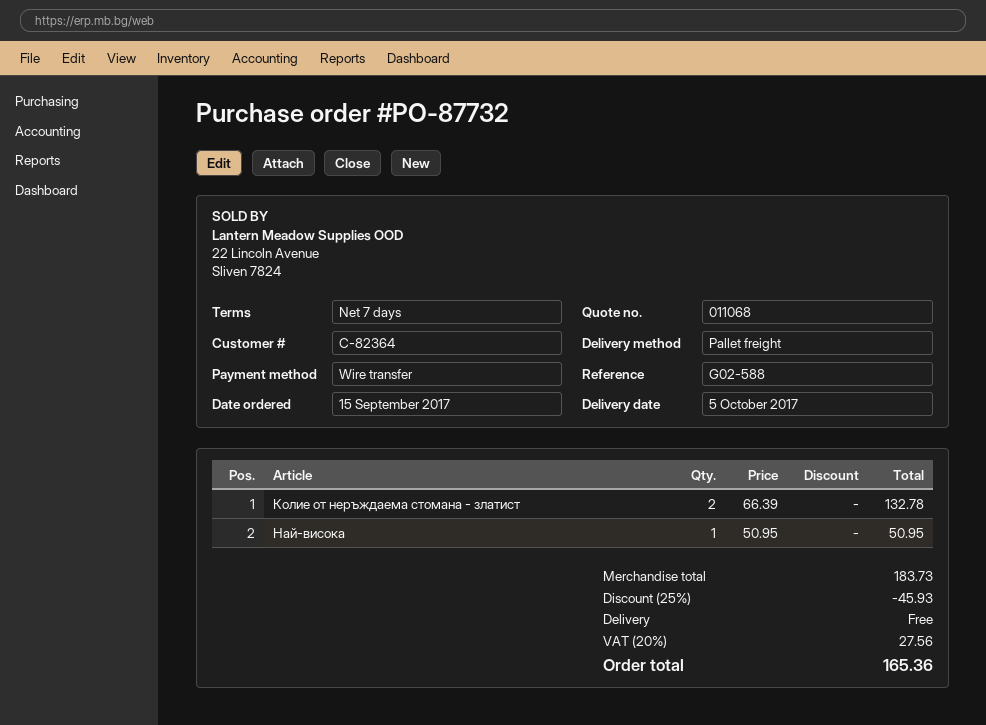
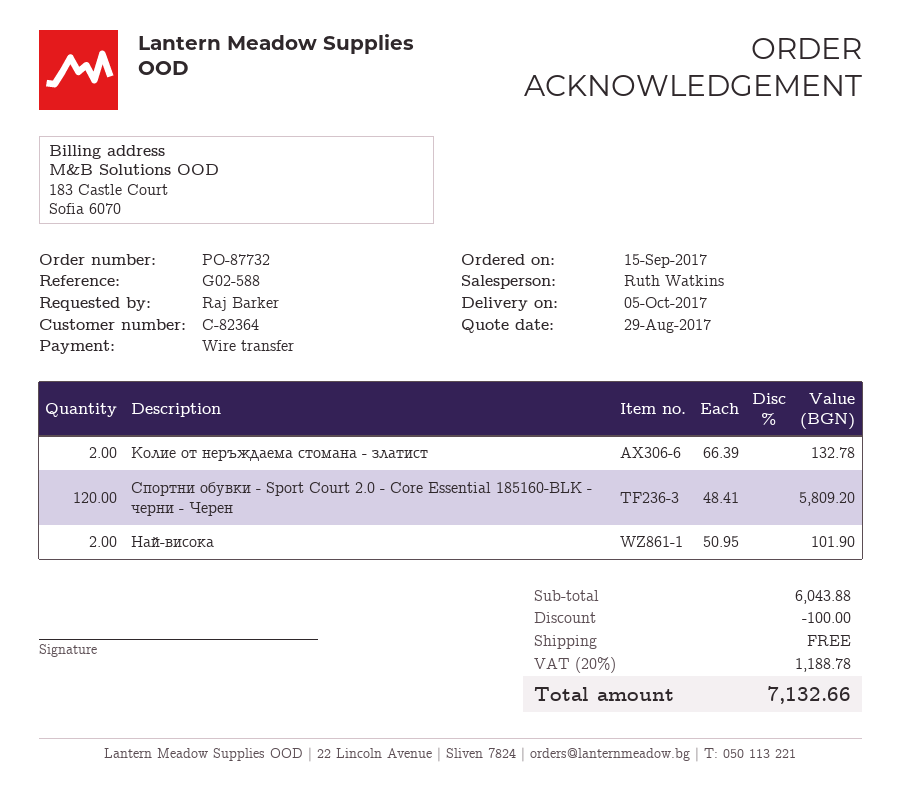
Най-висока: 1 x 50.95 = 50.95 -> 2 x 50.95 = 101.90
Спортни обувки - Sport Court 2.0 - Core Essential 185160-BLK - черни - Черен: none -> 120 x 48.41 = 5809.20
subtotal: 183.73 -> 6043.88
discount: 45.93 -> 100.00
tax: 20% = 27.56 -> 20% = 1188.78
total: 165.36 -> 7132.66

